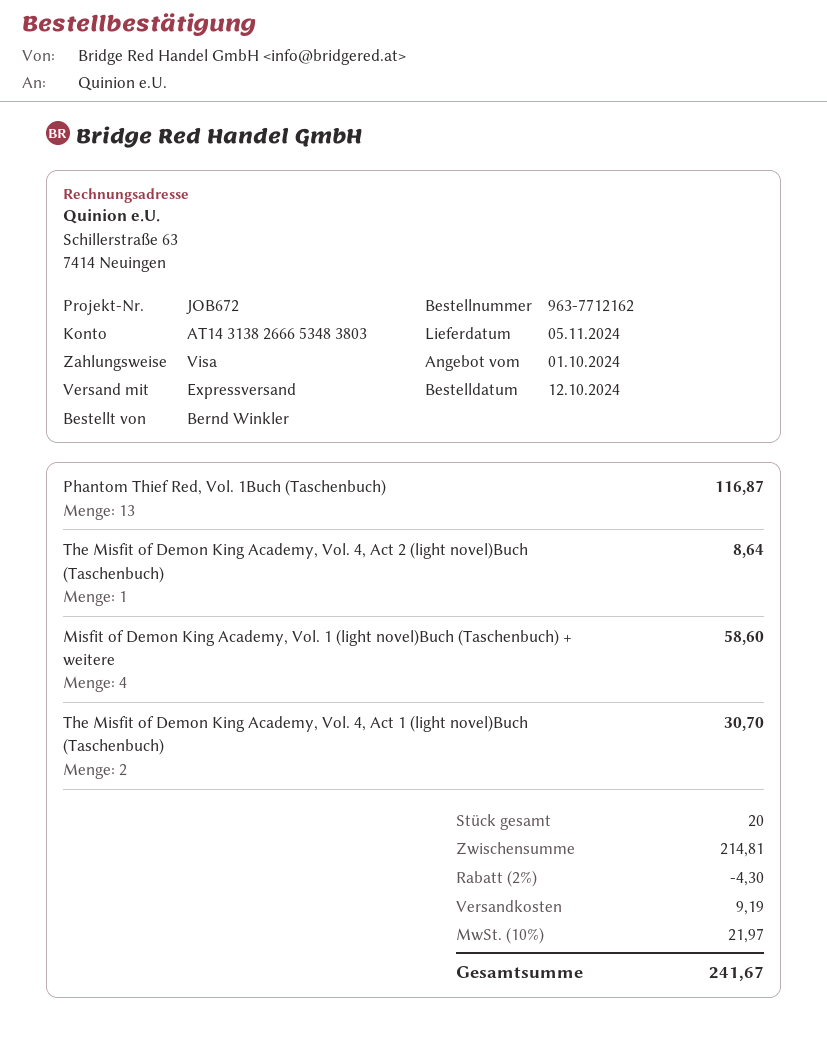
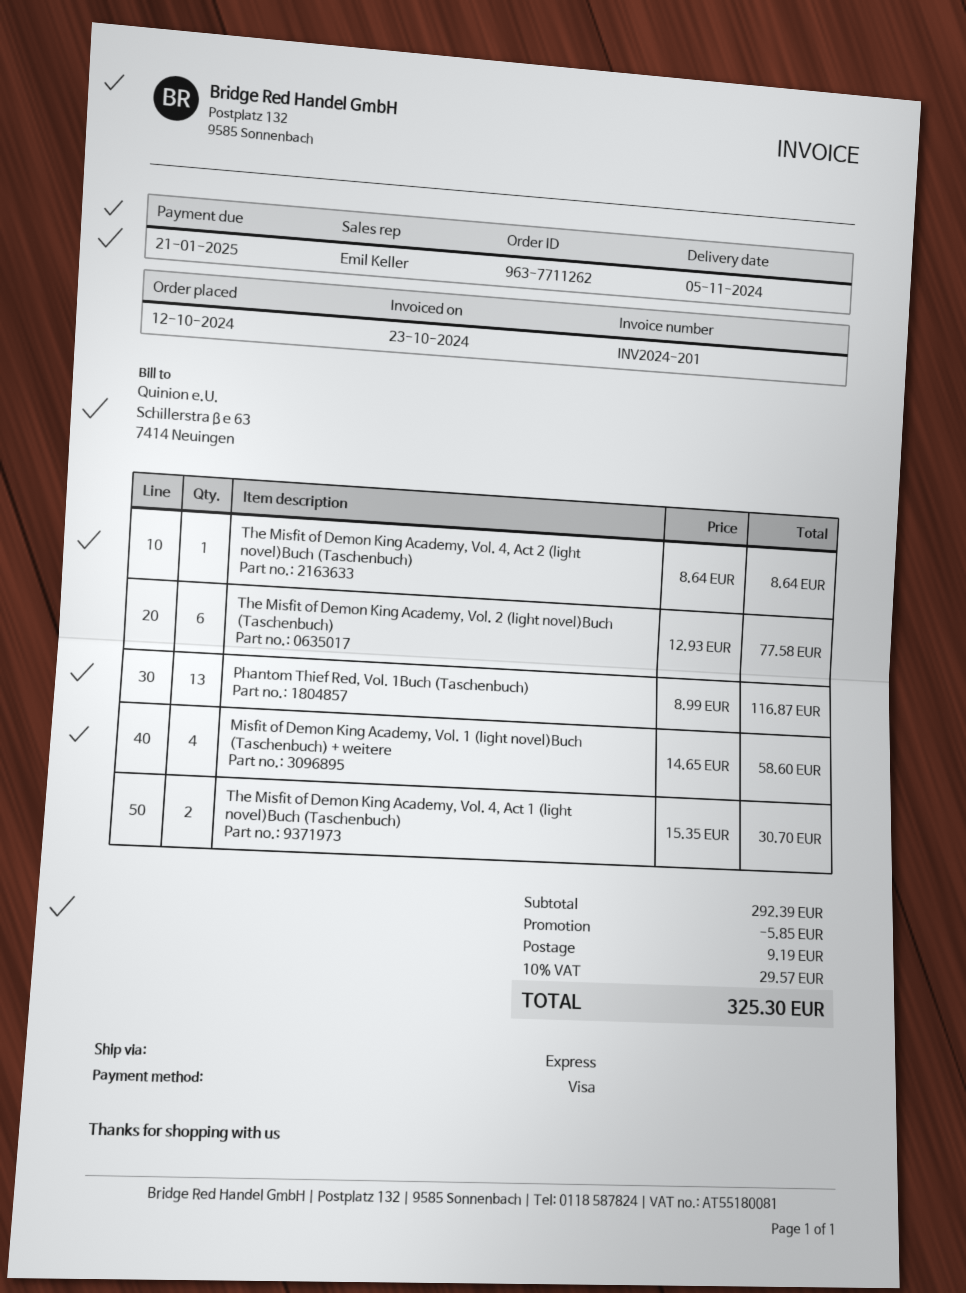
order number: 963-7712162 -> 963-7711262
The Misfit of Demon King Academy, Vol. 2 (light novel)Buch (Taschenbuch): none -> 6 for 77.58
subtotal: 214.81 -> 292.39
discount: 4.30 -> 5.85
tax: 10% = 21.97 -> 10% = 29.57
total: 241.67 -> 325.30

